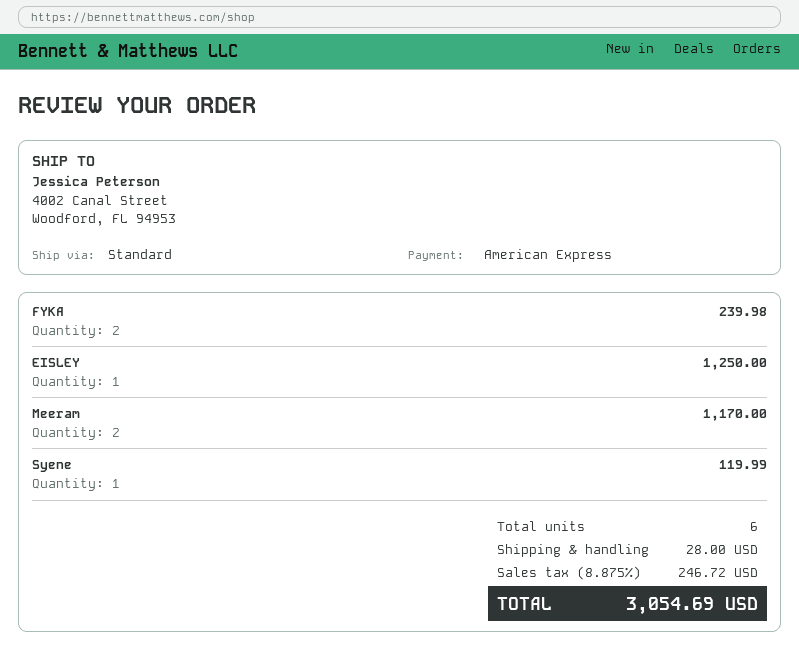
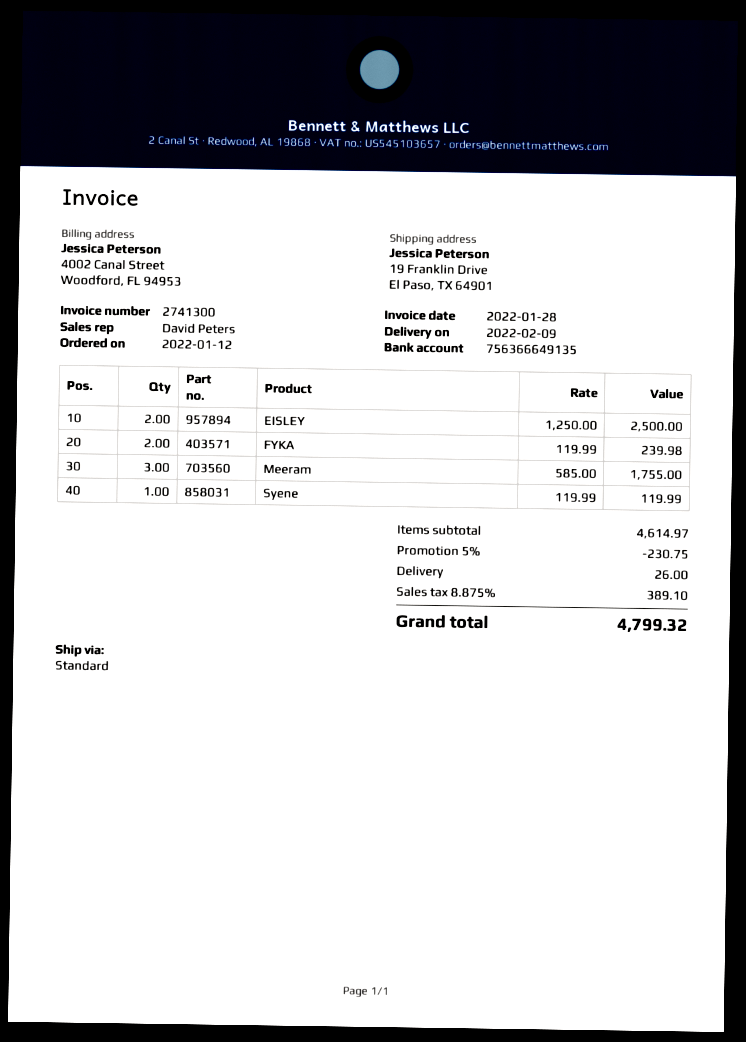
ship to: 4002 Canal Street, Woodford, FL 94953 -> 19 Franklin Drive, El Paso, TX 64901
EISLEY: 1 for 1250.00 -> 2 for 2500.00
Meeram: 2 for 1170.00 -> 3 for 1755.00
discount: none -> 5% = 230.75
shipping: 28.00 -> 26.00
tax: 8.875% = 246.72 -> 8.875% = 389.10
total: 3054.69 -> 4799.32

